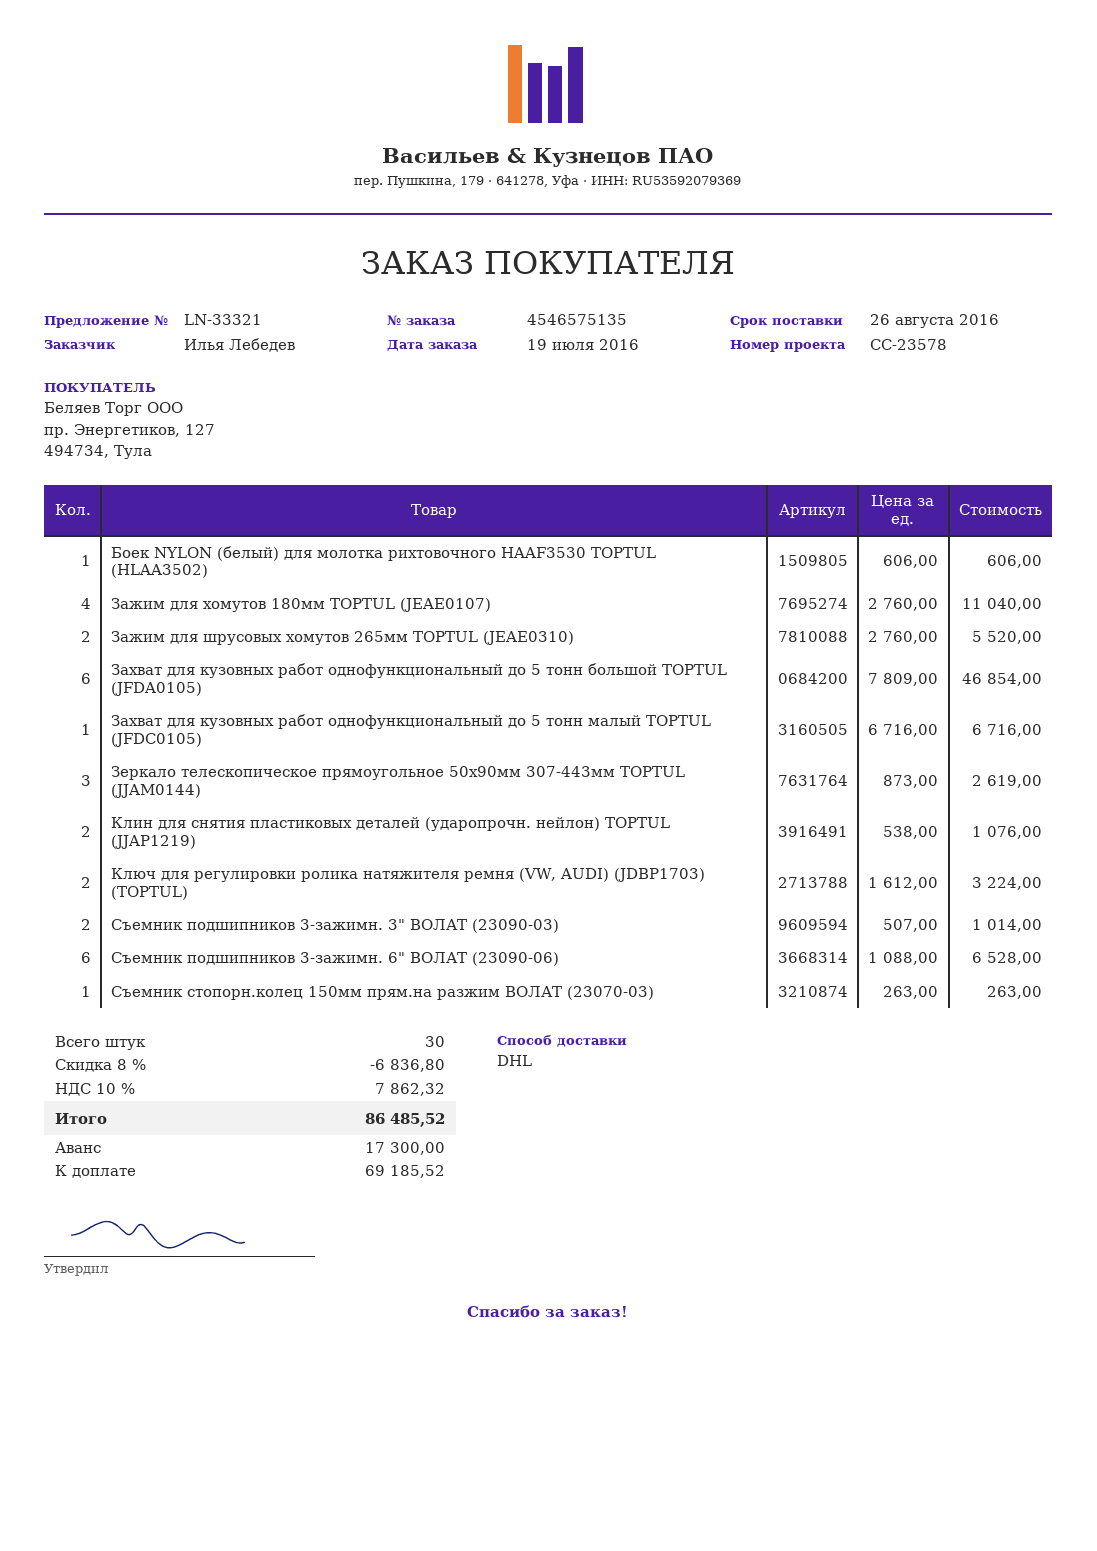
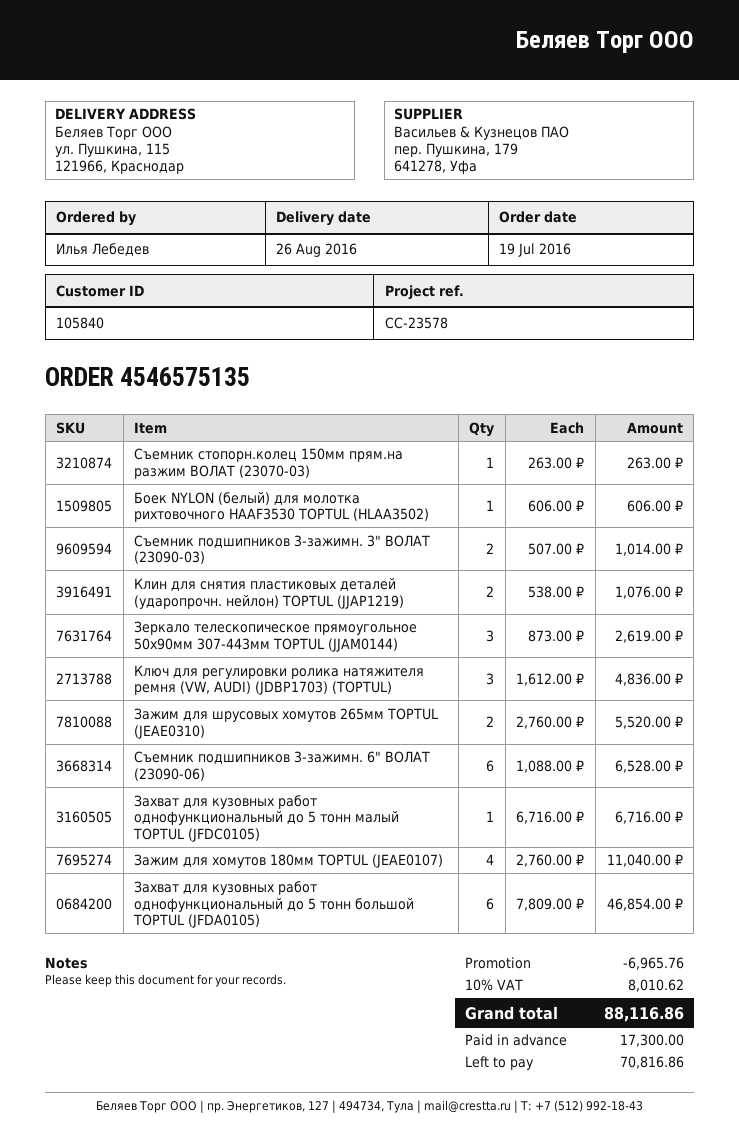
Ключ для регулировки ролика натяжителя ремня (VW, AUDI) (JDBP1703) (TOPTUL): 2 x 1612.00 = 3224.00 -> 3 x 1612.00 = 4836.00
discount: 6836.80 -> 6965.76
tax: 10% = 7862.32 -> 10% = 8010.62
total: 86485.52 -> 88116.86
balance: 69185.52 -> 70816.86

